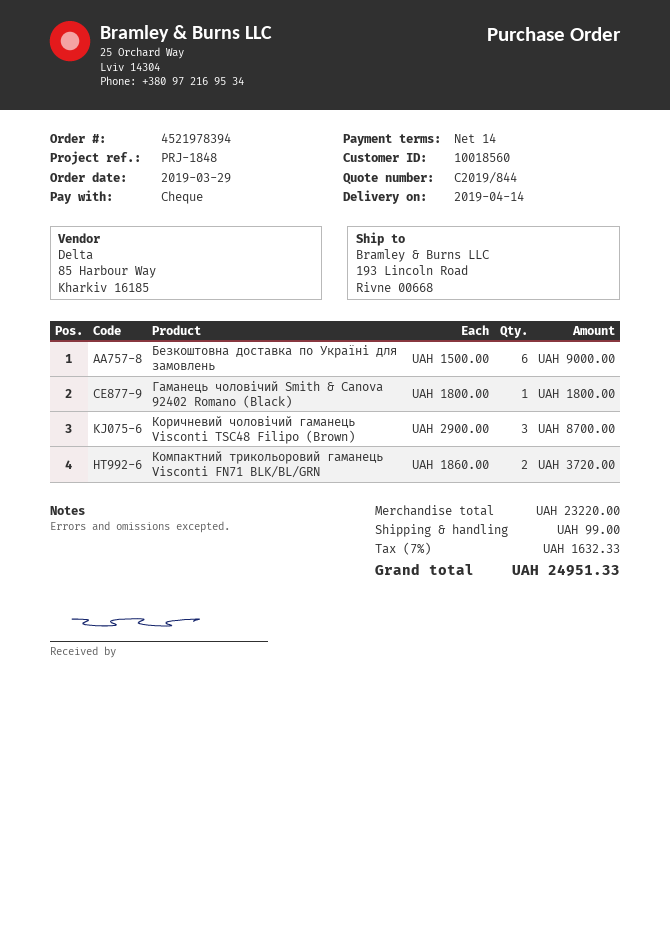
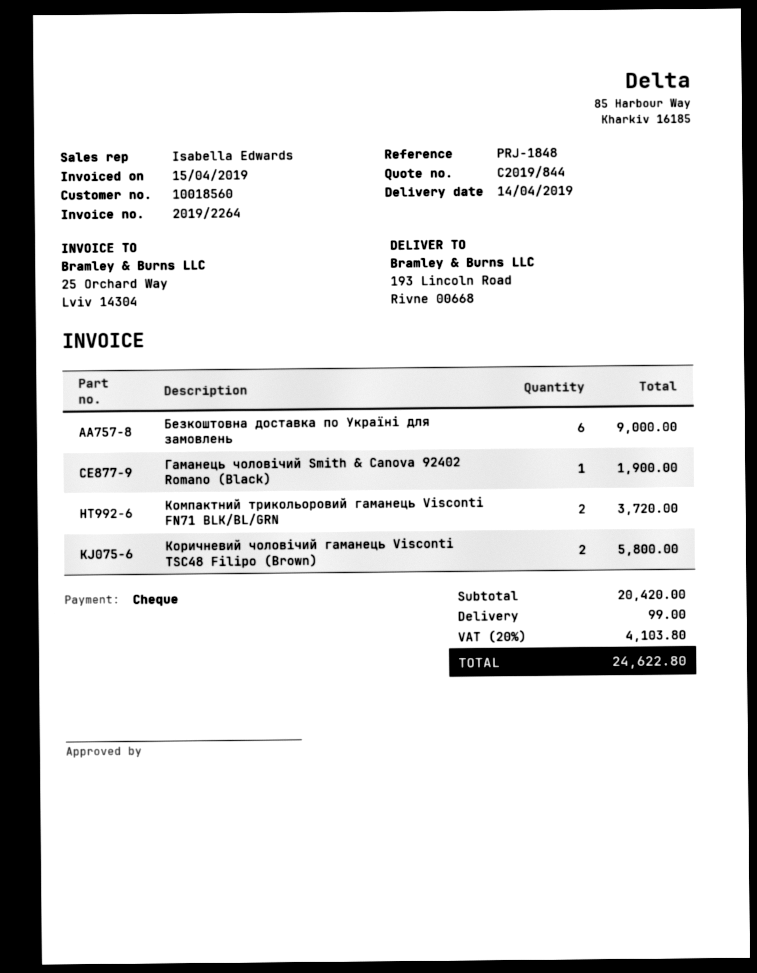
Гаманець чоловічий Smith & Canova 92402 Romano (Black): 1 for 1800.00 -> 1 for 1900.00
Коричневий чоловічий гаманець Visconti TSC48 Filipo (Brown): 3 for 8700.00 -> 2 for 5800.00
subtotal: 23220.00 -> 20420.00
tax: 7% = 1632.33 -> 20% = 4103.80
total: 24951.33 -> 24622.80

